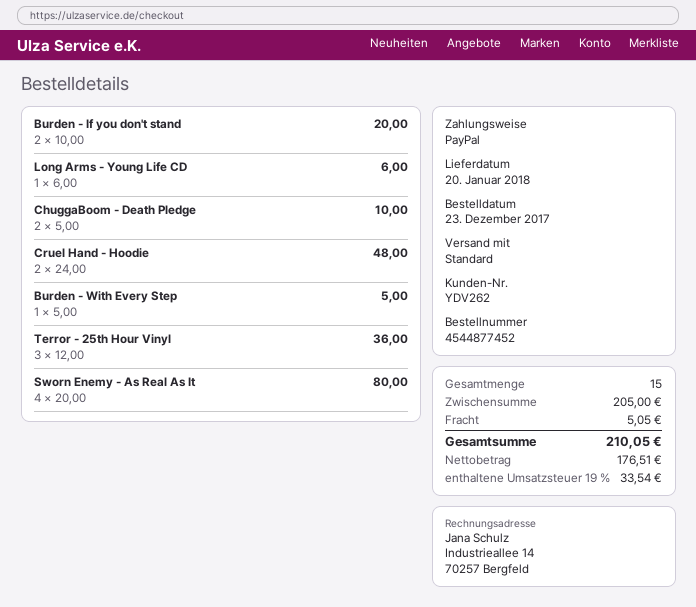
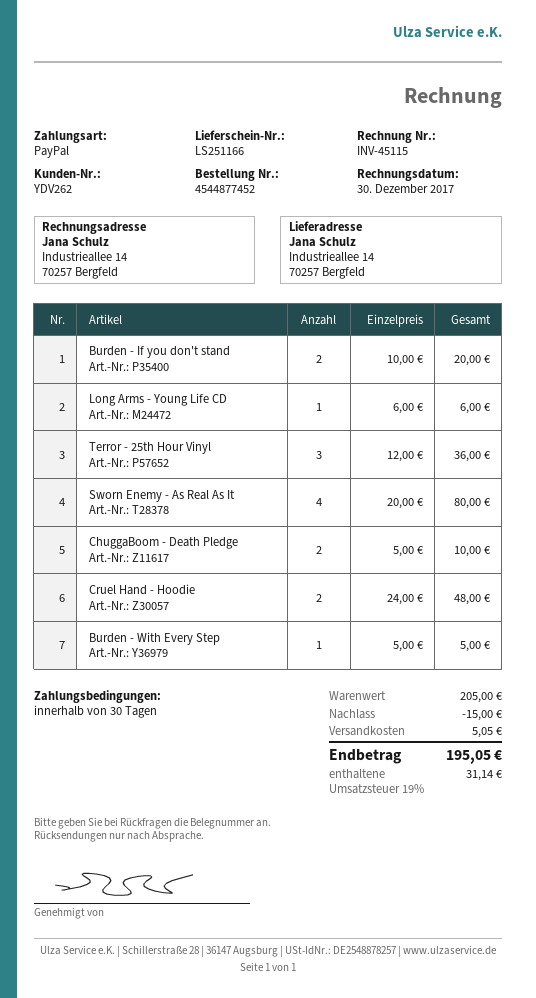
discount: none -> 15.00
tax: 19% = 33.54 -> 19% = 31.14
total: 210.05 -> 195.05

